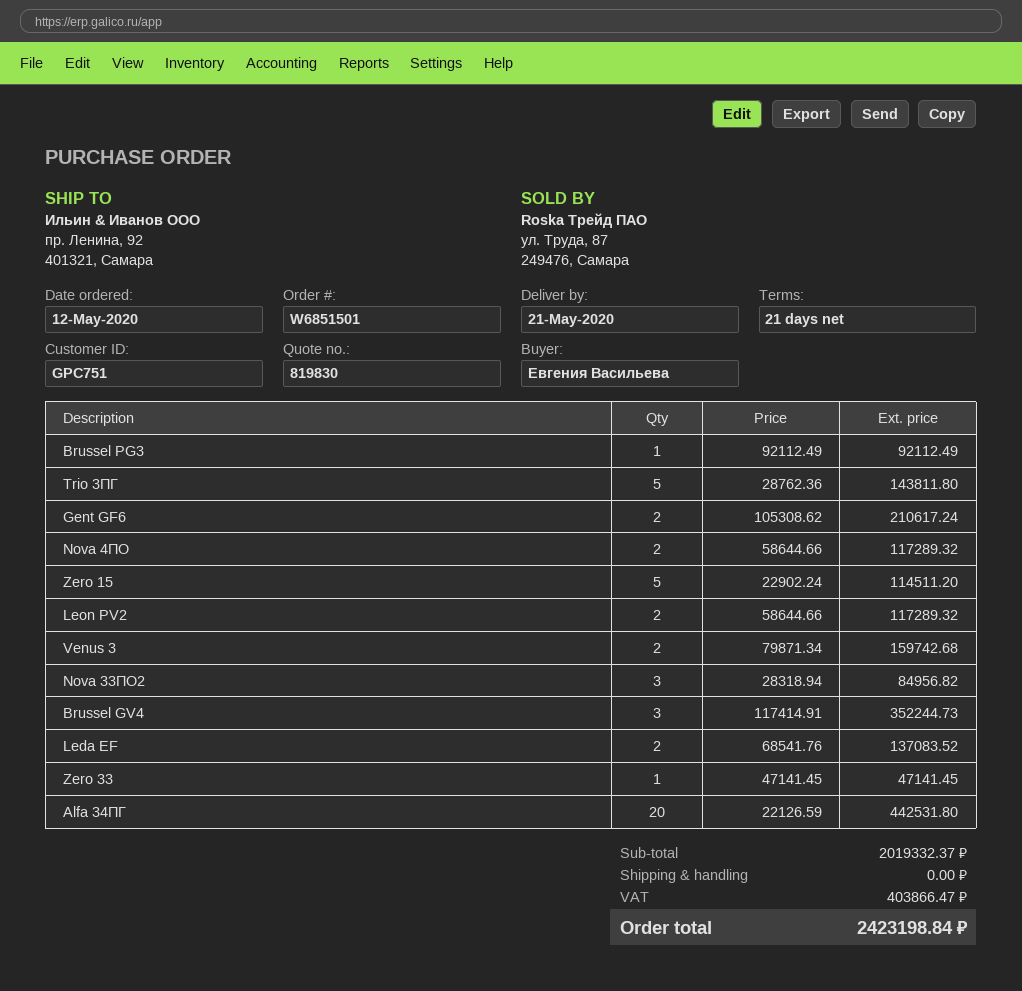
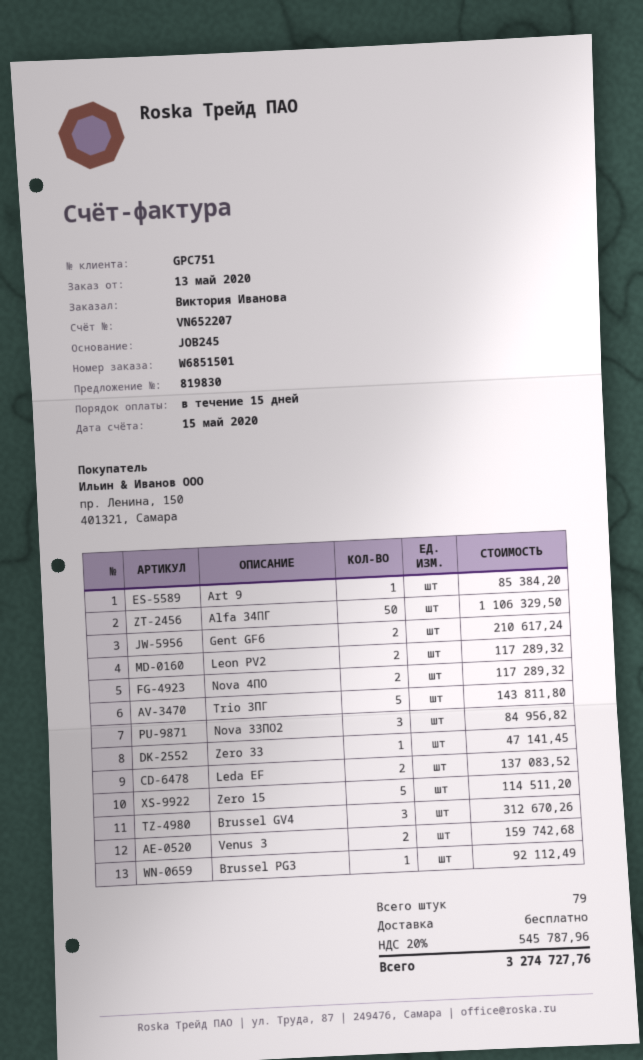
order date: 2020-05-12 -> 2020-05-13
payment terms: 21 days -> 15 days
ordered by: Евгения Васильева -> Виктория Иванова
Brussel GV4: 3 for 352244.73 -> 3 for 312670.26
Alfa 34ПГ: 20 for 442531.80 -> 50 for 1106329.50
Art 9: none -> 1 for 85384.20
tax: 403866.47 -> 545787.96
total: 2423198.84 -> 3274727.76

